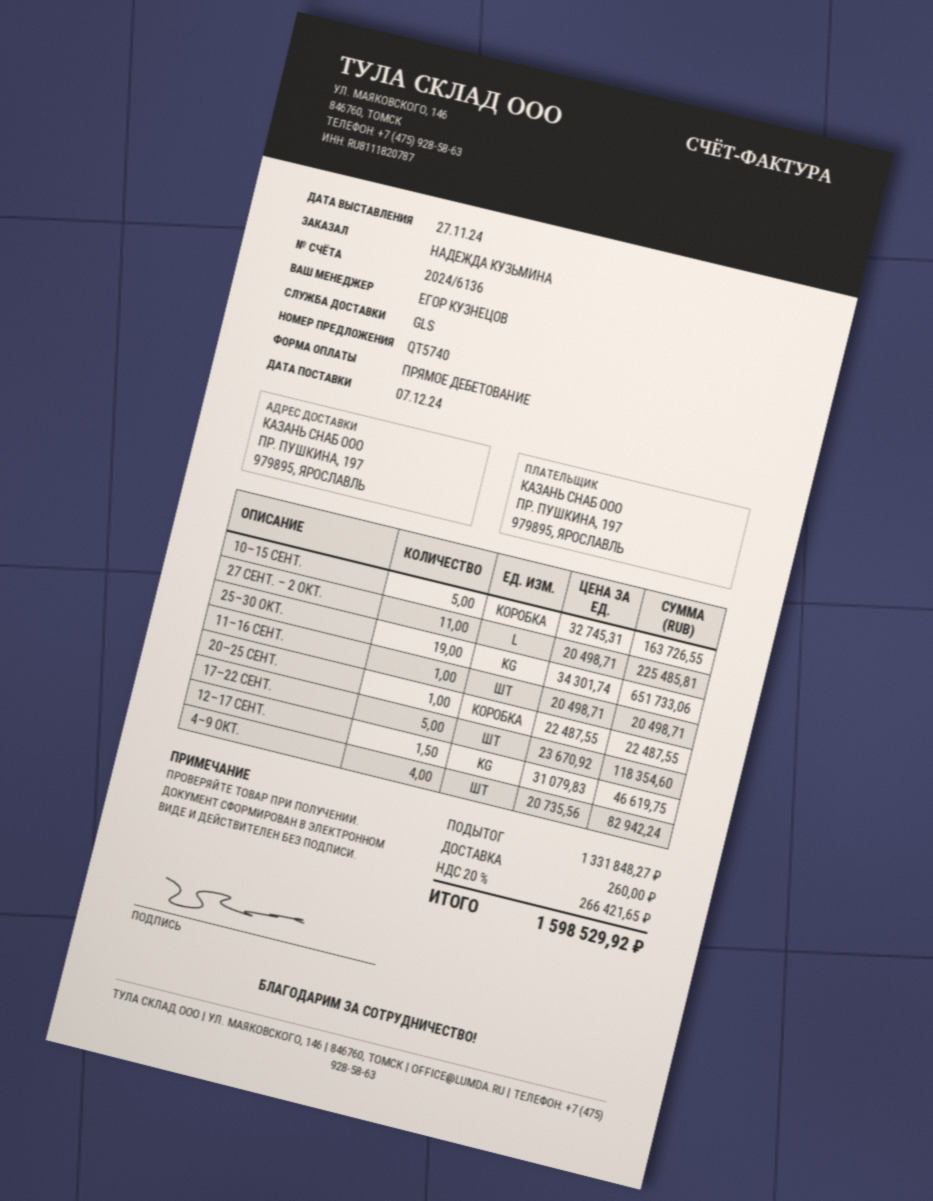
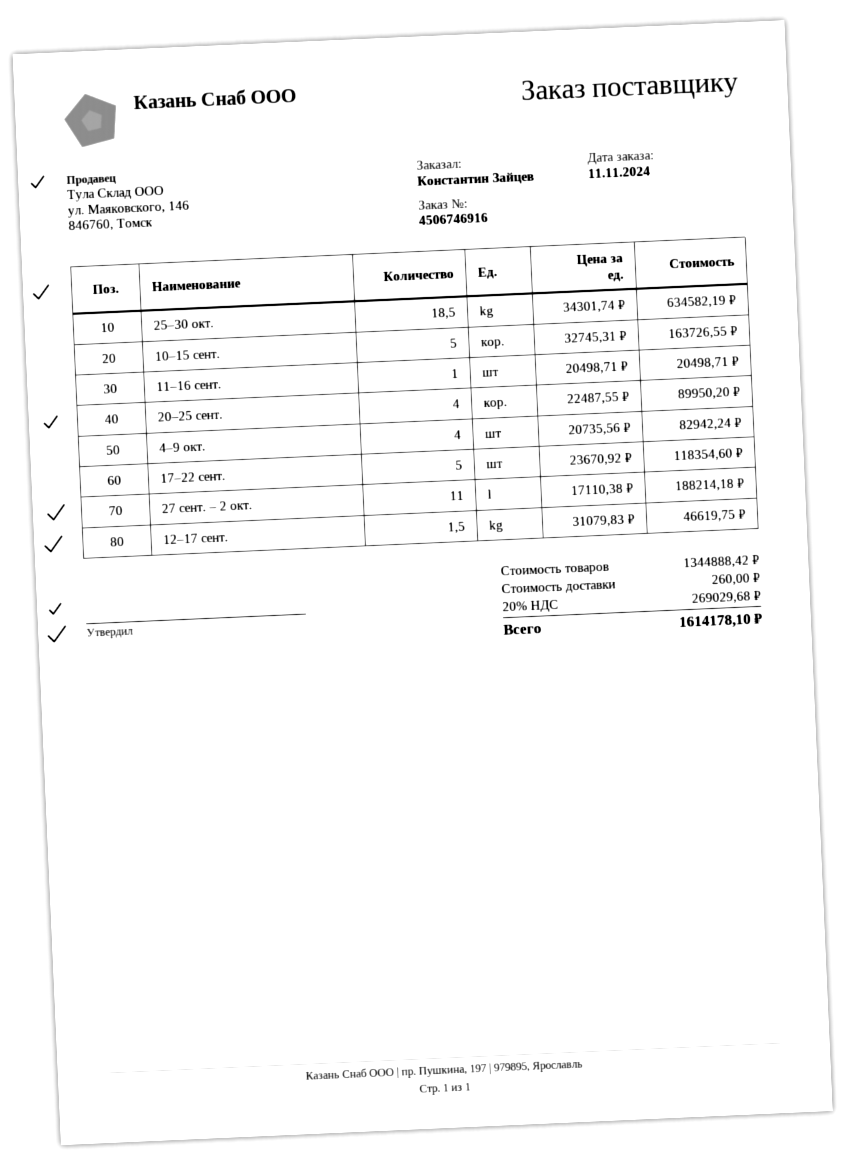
ordered by: НАДЕЖДА КУЗЬМИНА -> Константин Зайцев
27 СЕНТ. – 2 ОКТ.: 11 x 20498.71 = 225485.81 -> 11 x 17110.38 = 188214.18
25–30 ОКТ.: 19 x 34301.74 = 651733.06 -> 18.5 x 34301.74 = 634582.19
20–25 СЕНТ.: 1 x 22487.55 = 22487.55 -> 4 x 22487.55 = 89950.20
subtotal: 1331848.27 -> 1344888.42
tax: 20% = 266421.65 -> 20% = 269029.68
total: 1598529.92 -> 1614178.10

